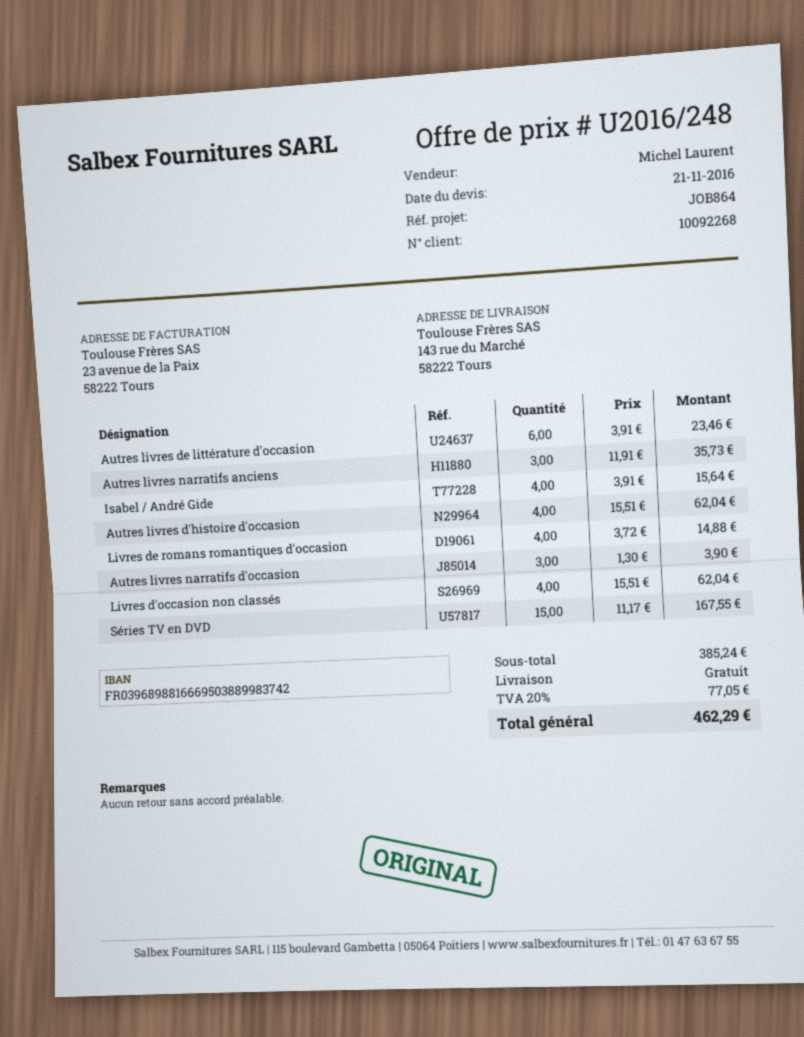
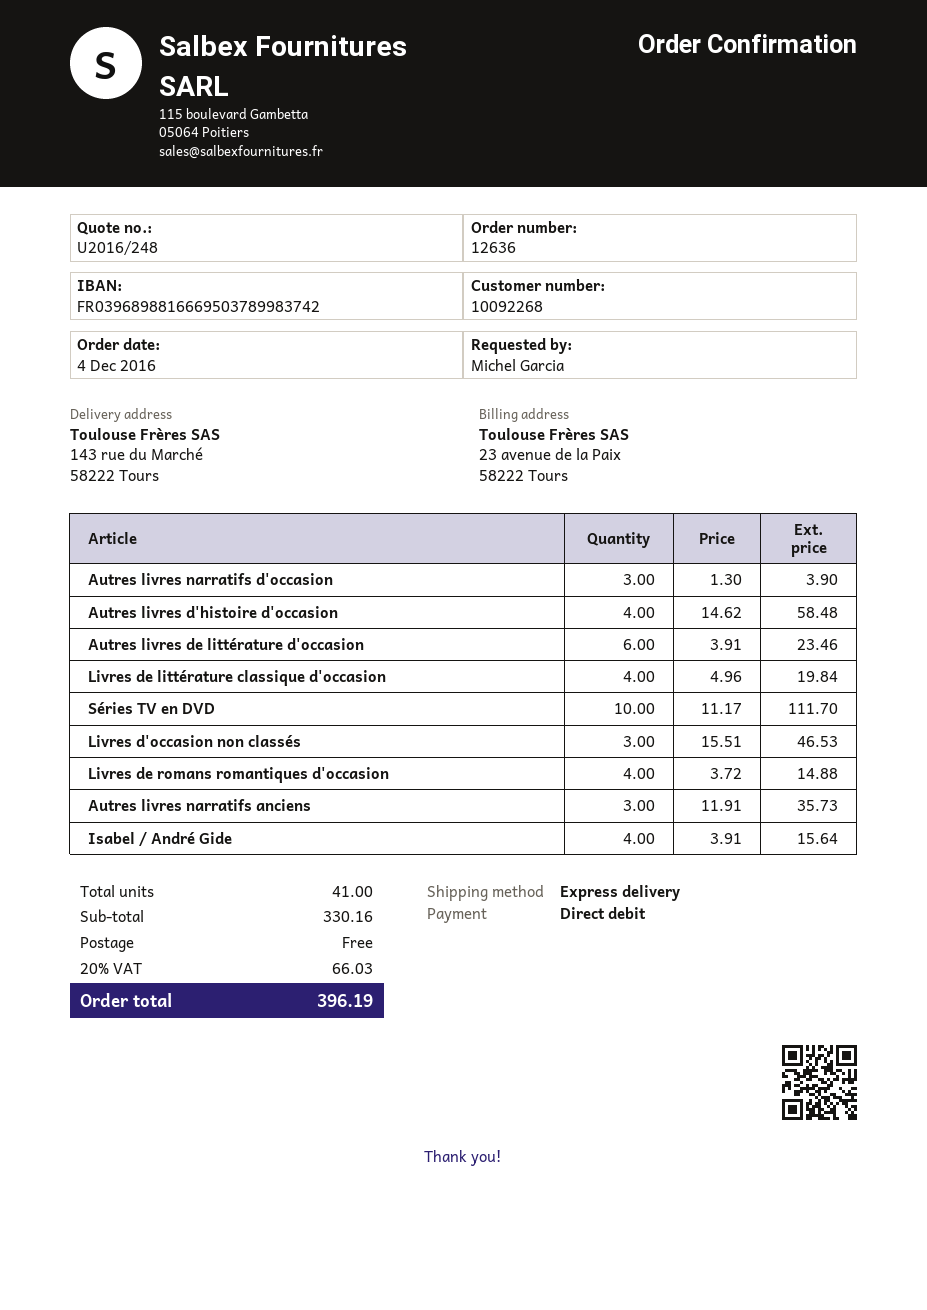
bank account: FR0396898816669503889983742 -> FR0396898816669503789983742
Autres livres d'histoire d'occasion: 4 x 15.51 = 62.04 -> 4 x 14.62 = 58.48
Livres d'occasion non classés: 4 x 15.51 = 62.04 -> 3 x 15.51 = 46.53
Séries TV en DVD: 15 x 11.17 = 167.55 -> 10 x 11.17 = 111.70
Livres de littérature classique d'occasion: none -> 4 x 4.96 = 19.84
subtotal: 385.24 -> 330.16
tax: 20% = 77.05 -> 20% = 66.03
total: 462.29 -> 396.19

